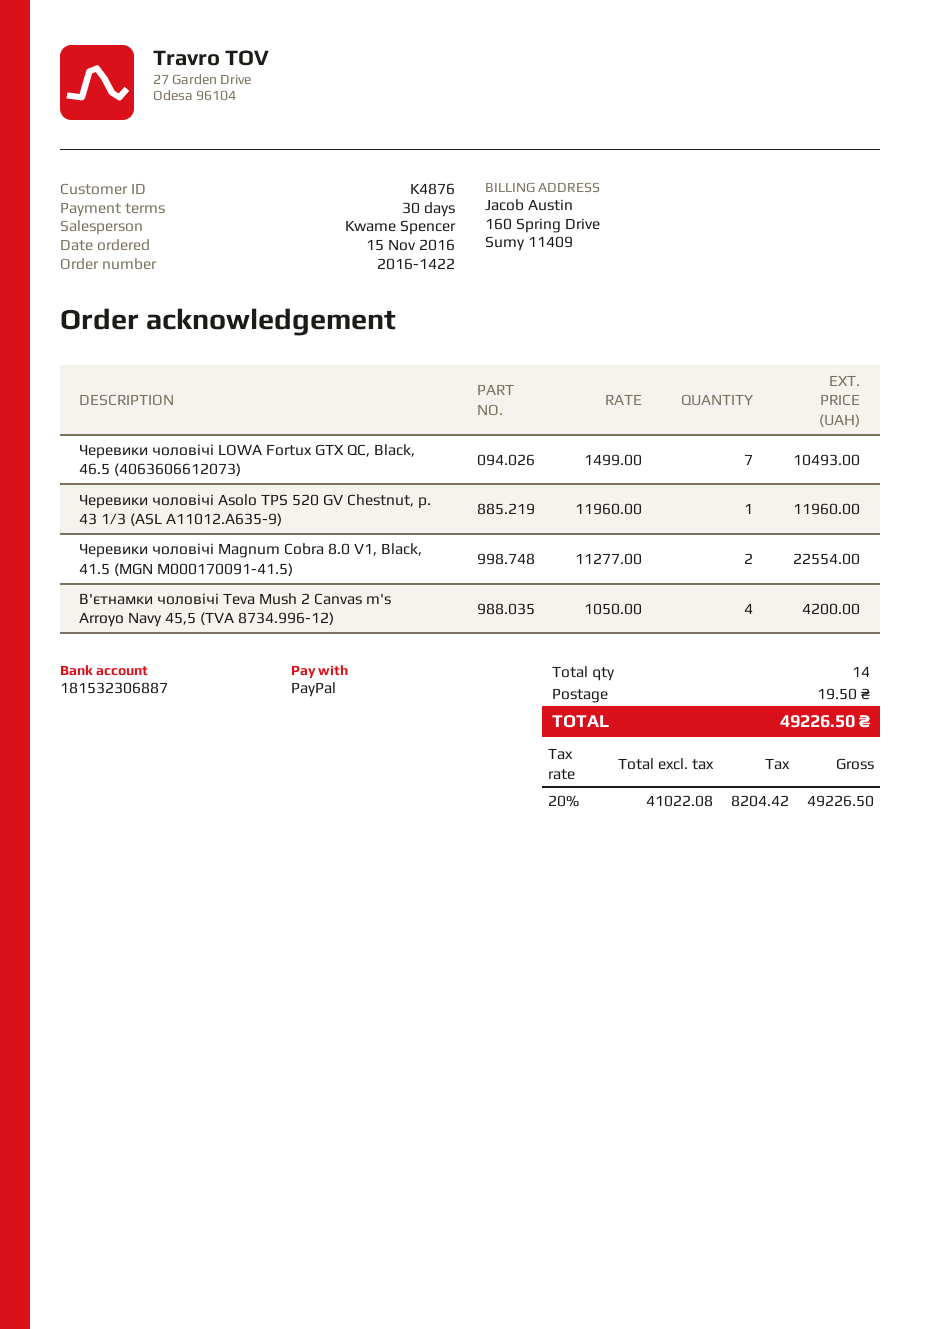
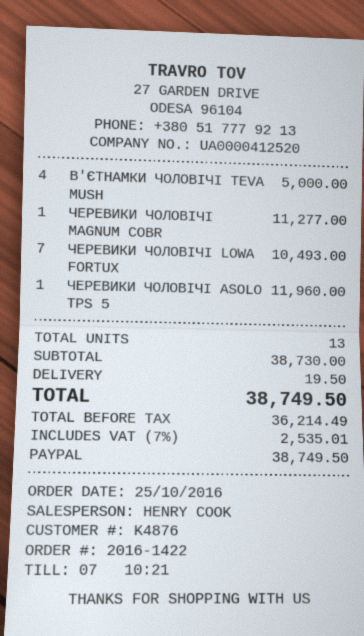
order date: 2016-11-15 -> 2016-10-25
sales rep: Kwame Spencer -> HENRY COOK
Черевики чоловічі Magnum Cobra 8.0 V1, Black, 41.5 (MGN M000170091-41.5): 2 for 22554.00 -> 1 for 11277.00
В'єтнамки чоловічі Teva Mush 2 Canvas m's Arroyo Navy 45,5 (TVA 8734.996-12): 4 for 4200.00 -> 4 for 5000.00
total quantity: 14 -> 13
net: 41022.08 -> 36214.49
tax: 20% = 8204.42 -> 7% = 2535.01
total: 49226.50 -> 38749.50

